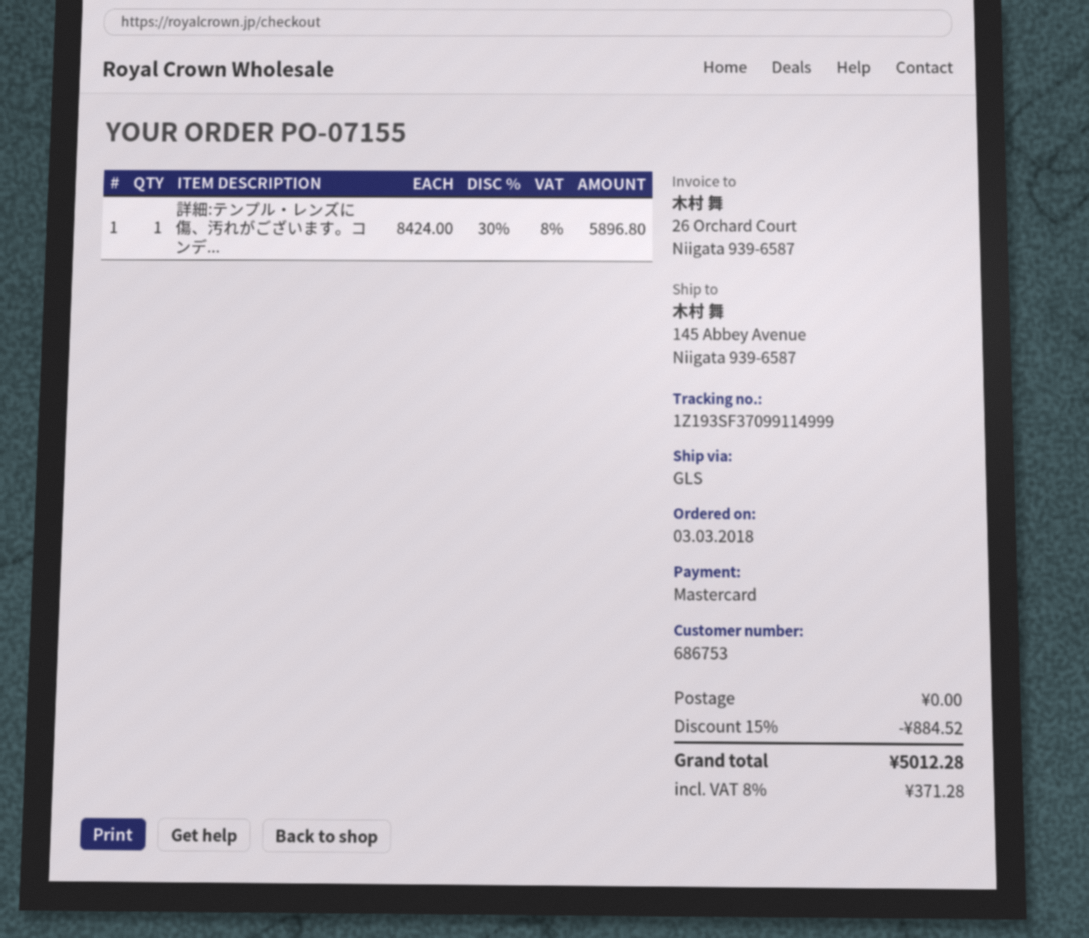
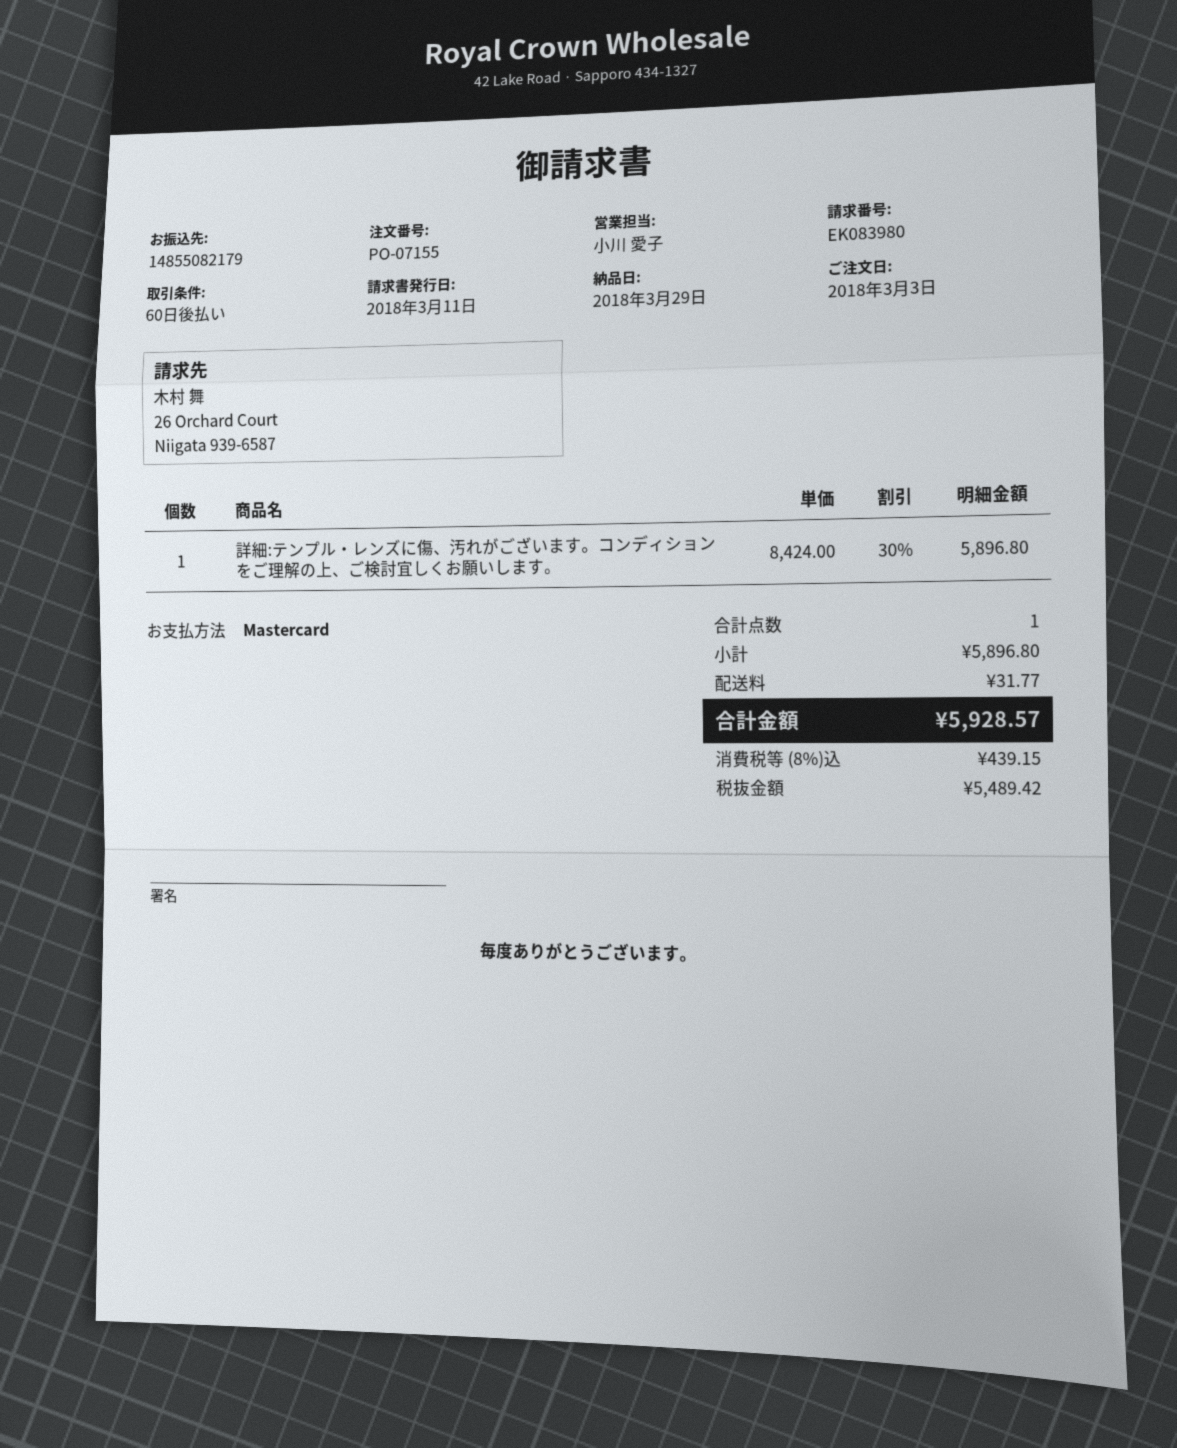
discount: 15% = 884.52 -> none
shipping: 0.00 -> 31.77
tax: 8% = 371.28 -> 8% = 439.15
total: 5012.28 -> 5928.57

